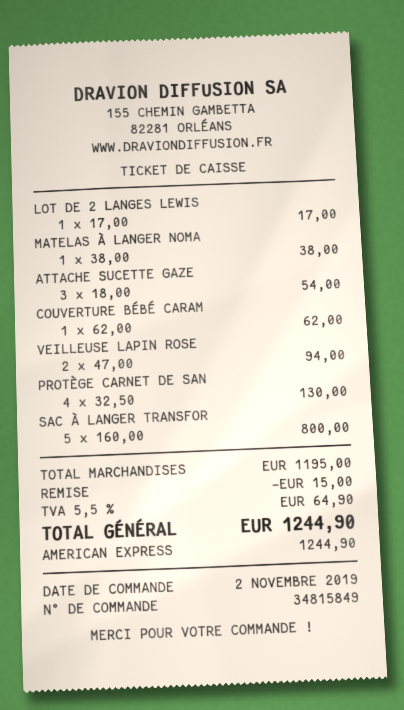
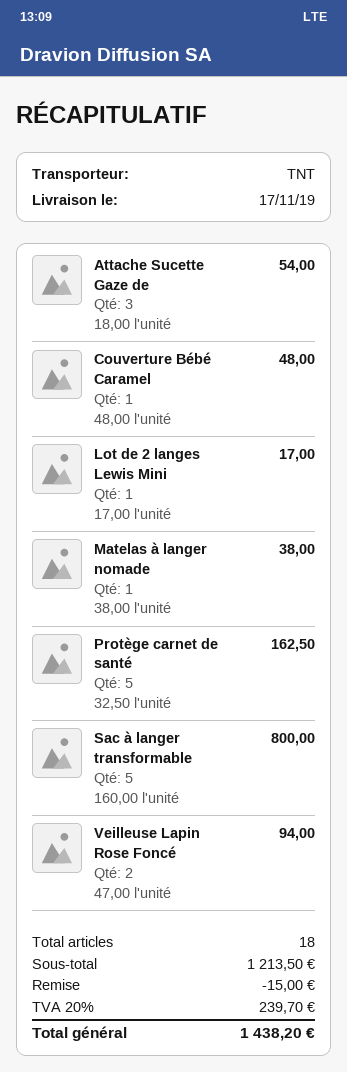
COUVERTURE BÉBÉ CARAM: 1 x 62.00 = 62.00 -> 1 x 48.00 = 48.00
PROTÈGE CARNET DE SAN: 4 x 32.50 = 130.00 -> 5 x 32.50 = 162.50
subtotal: 1195.00 -> 1213.50
tax: 5.5% = 64.90 -> 20% = 239.70
total: 1244.90 -> 1438.20

